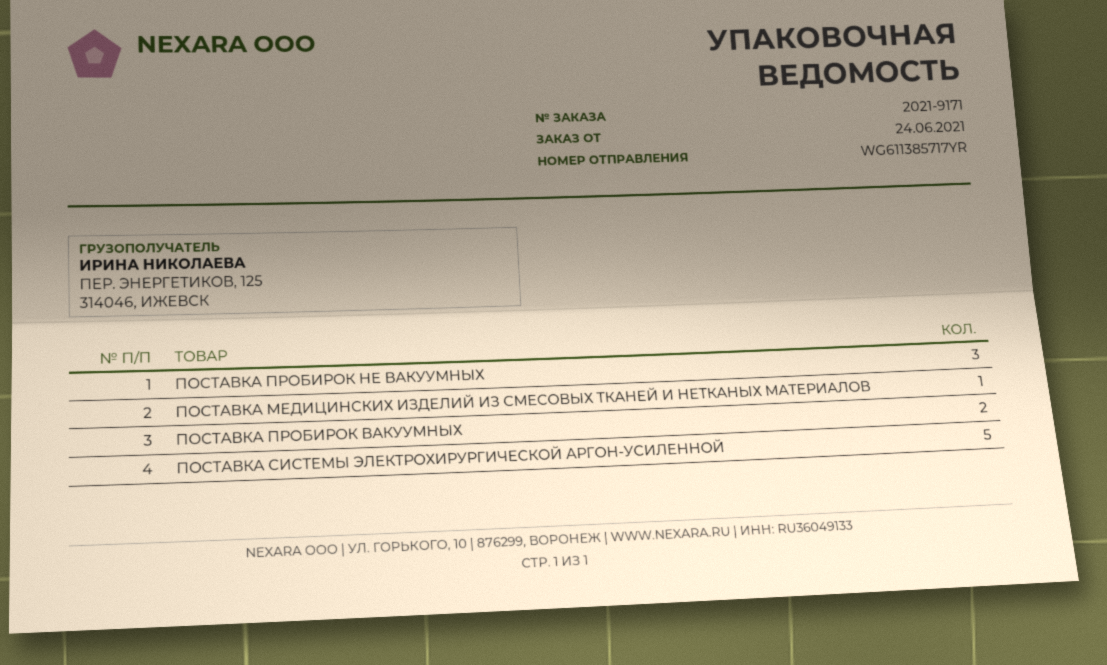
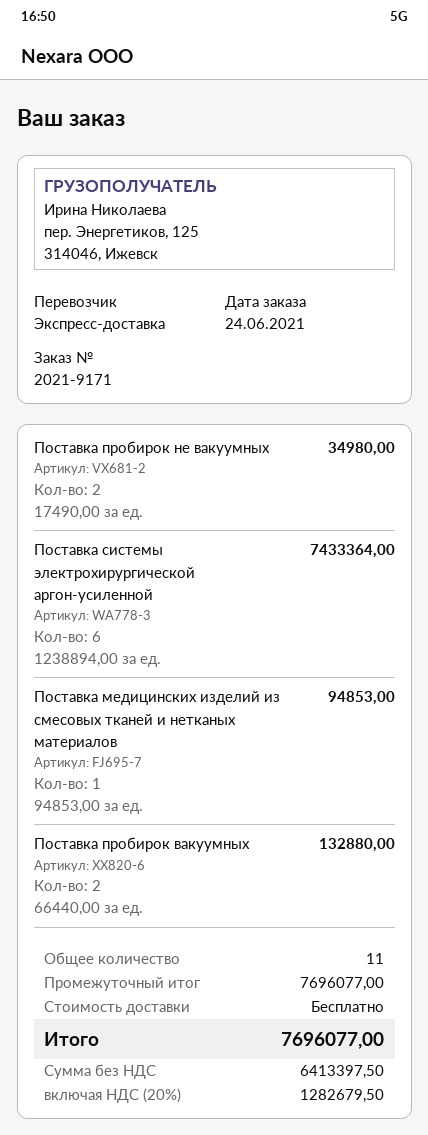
ПОСТАВКА ПРОБИРОК НЕ ВАКУУМНЫХ: 3 -> 2
ПОСТАВКА СИСТЕМЫ ЭЛЕКТРОХИРУРГИЧЕСКОЙ АРГОН-УСИЛЕННОЙ: 5 -> 6

